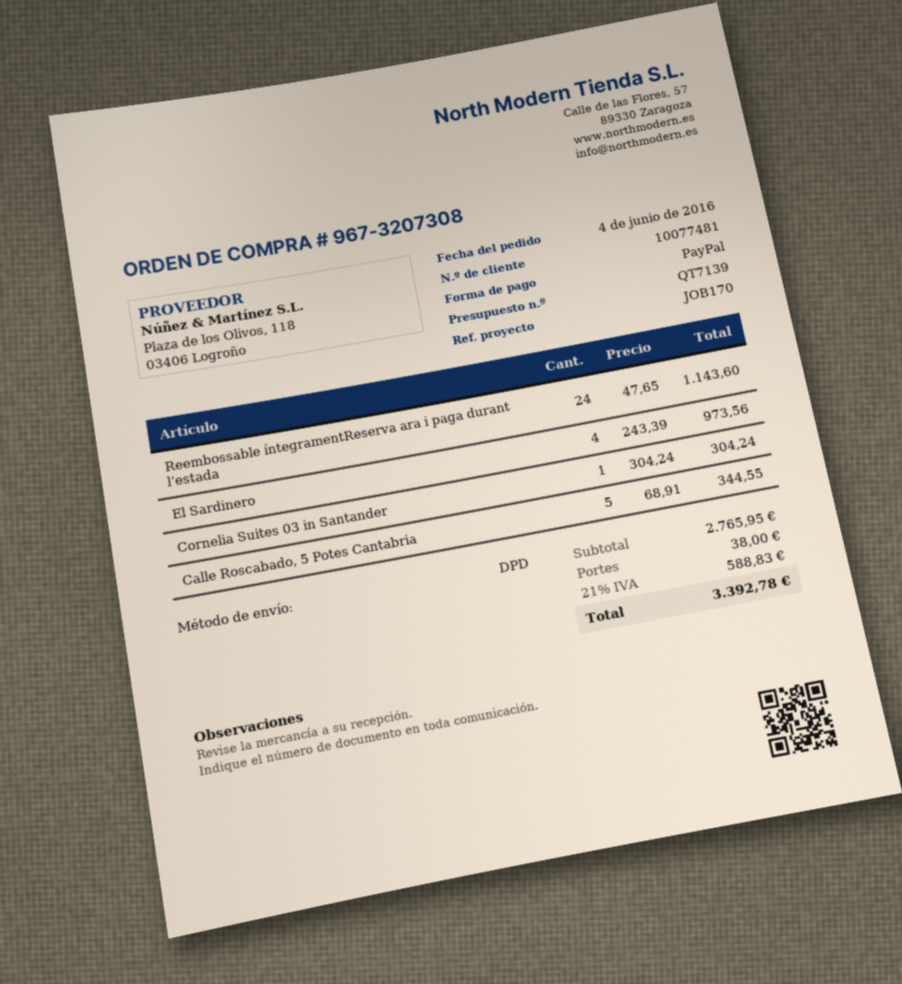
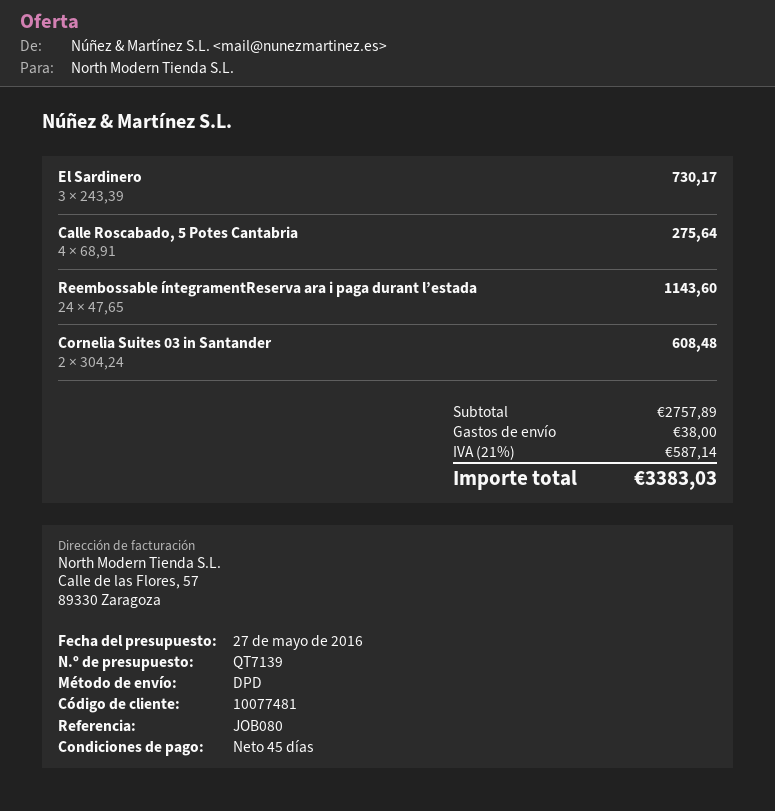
reference: JOB170 -> JOB080
El Sardinero: 4 x 243.39 = 973.56 -> 3 x 243.39 = 730.17
Cornelia Suites 03 in Santander: 1 x 304.24 = 304.24 -> 2 x 304.24 = 608.48
Calle Roscabado, 5 Potes Cantabria: 5 x 68.91 = 344.55 -> 4 x 68.91 = 275.64
subtotal: 2765.95 -> 2757.89
tax: 21% = 588.83 -> 21% = 587.14
total: 3392.78 -> 3383.03

